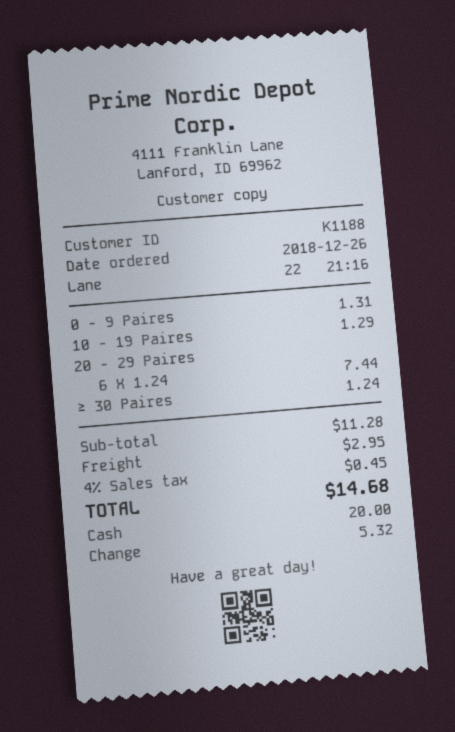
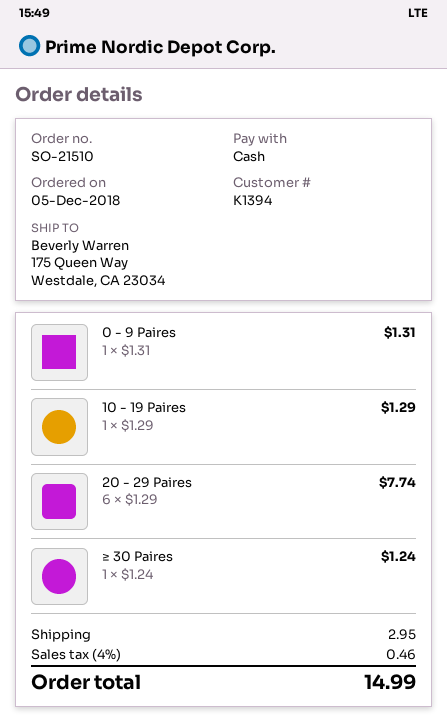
order date: 2018-12-26 -> 2018-12-05
customer number: K1188 -> K1394
20 - 29 Paires: 6 x 1.24 = 7.44 -> 6 x 1.29 = 7.74
tax: 4% = 0.45 -> 4% = 0.46
total: 14.68 -> 14.99

